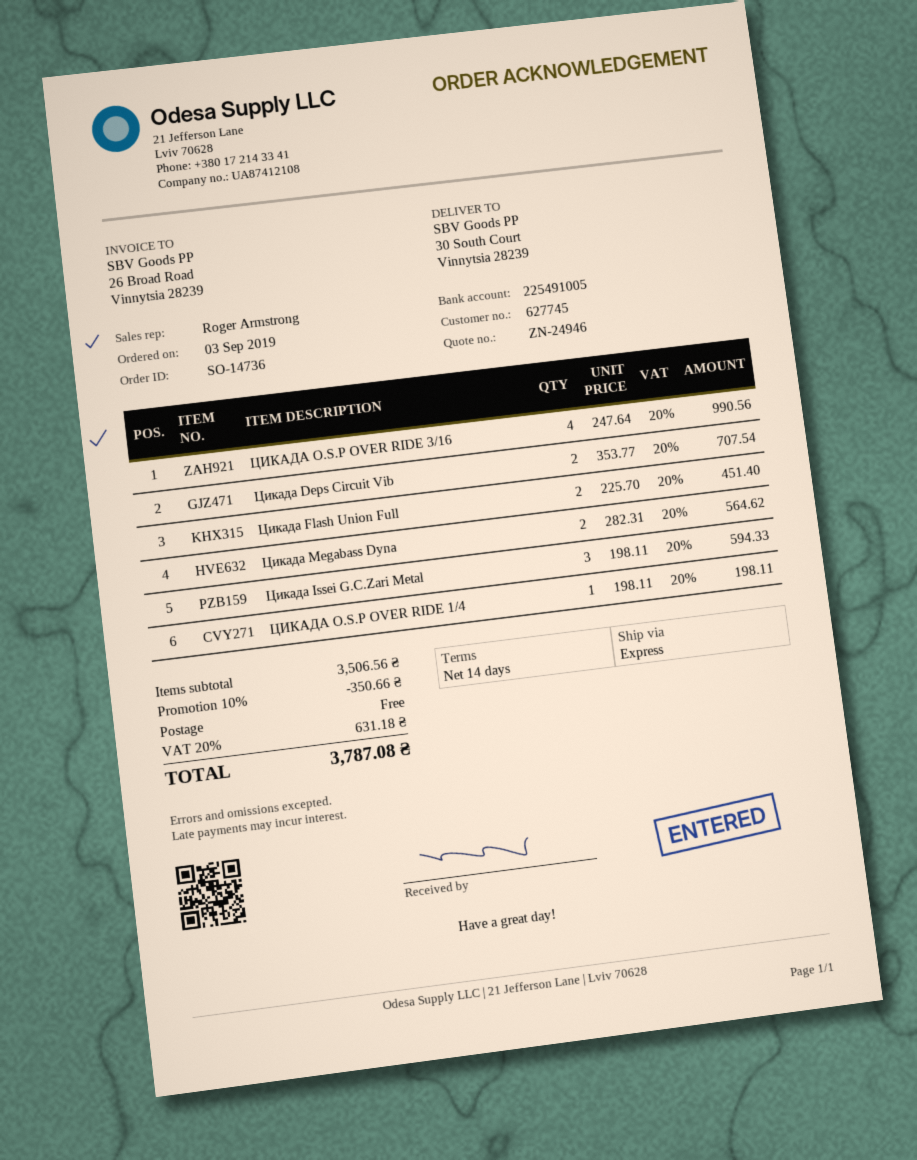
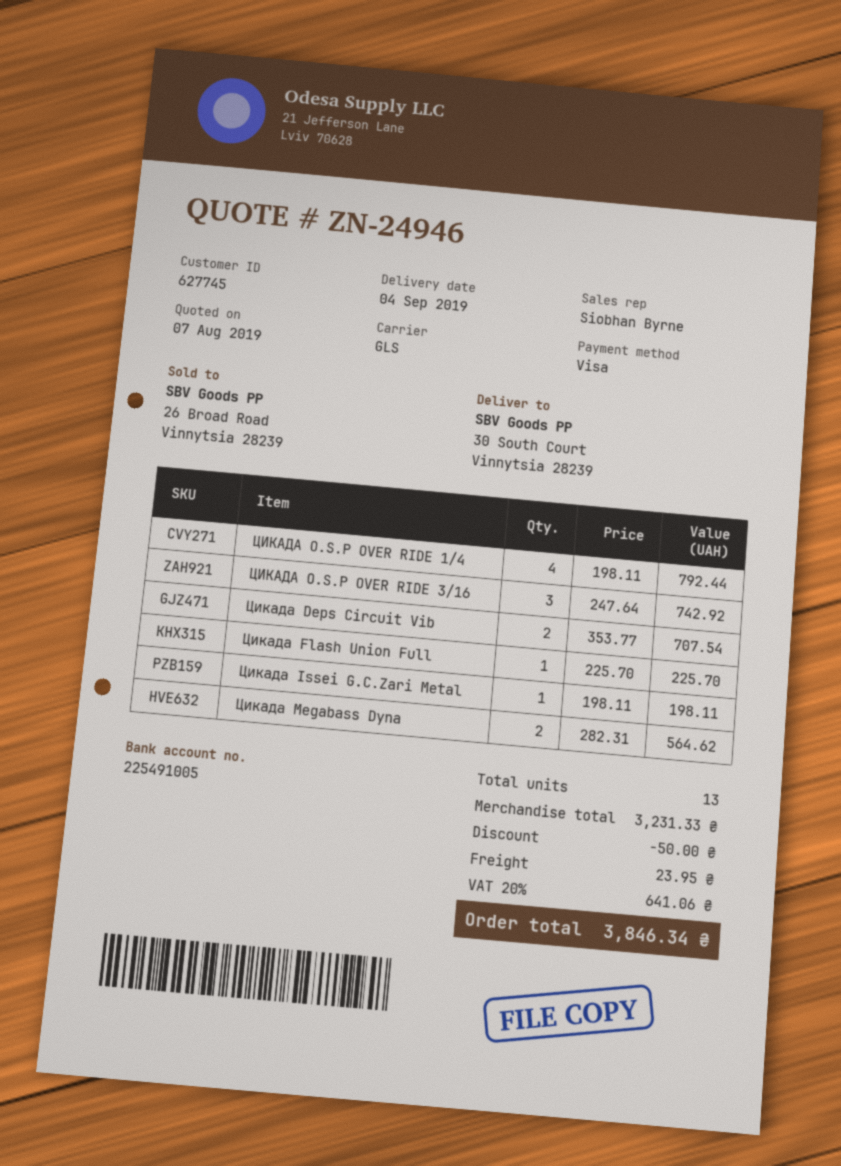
sales rep: Roger Armstrong -> Siobhan Byrne
shipping method: express -> GLS
ЦИКАДА O.S.P OVER RIDE 3/16: 4 x 247.64 = 990.56 -> 3 x 247.64 = 742.92
Цикада Flash Union Full: 2 x 225.70 = 451.40 -> 1 x 225.70 = 225.70
Цикада Issei G.C.Zari Metal: 3 x 198.11 = 594.33 -> 1 x 198.11 = 198.11
ЦИКАДА O.S.P OVER RIDE 1/4: 1 x 198.11 = 198.11 -> 4 x 198.11 = 792.44
subtotal: 3506.56 -> 3231.33
discount: 350.66 -> 50.00
shipping: 0.00 -> 23.95
tax: 20% = 631.18 -> 20% = 641.06
total: 3787.08 -> 3846.34

